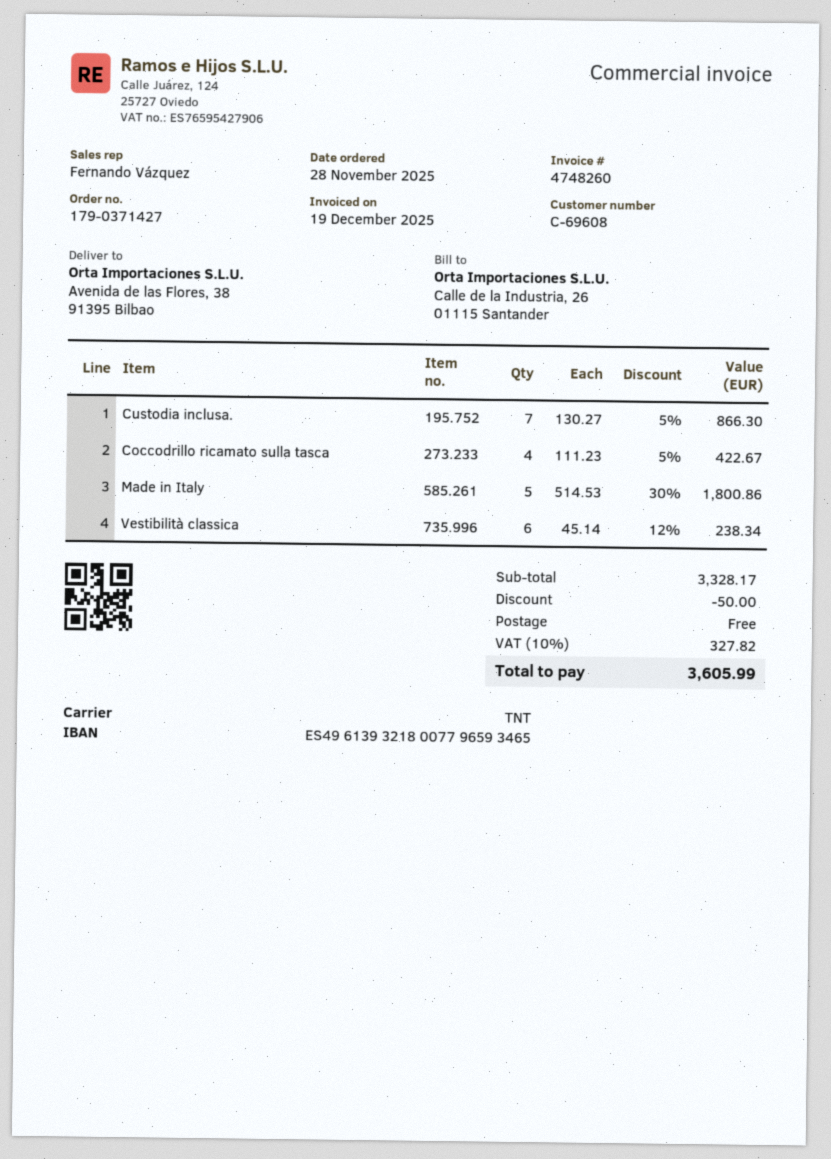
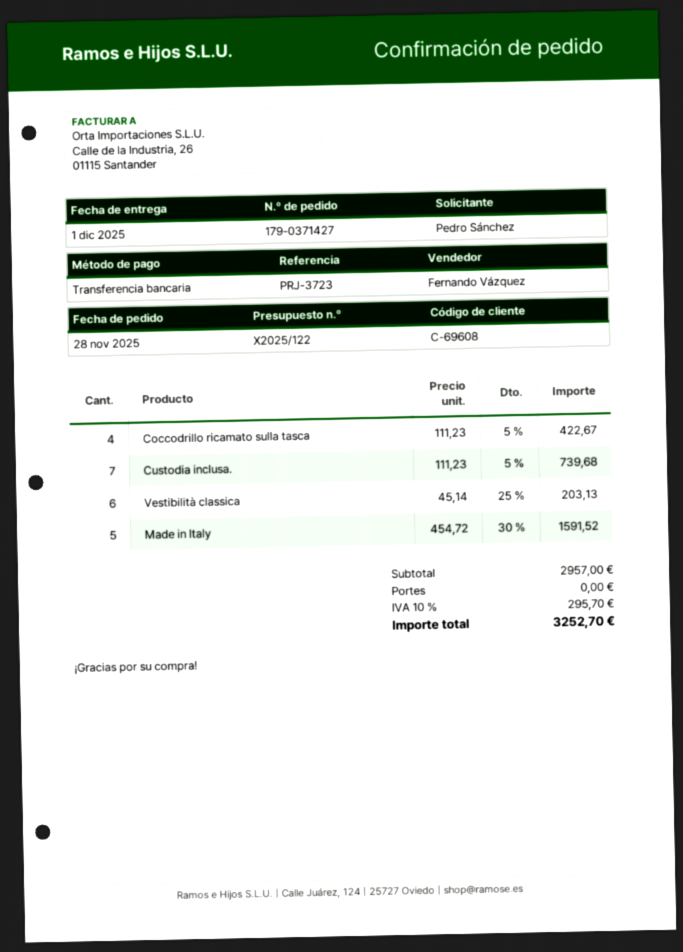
Custodia inclusa.: 7 x 130.27 - 5% = 866.30 -> 7 x 111.23 - 5% = 739.68
Made in Italy: 5 x 514.53 - 30% = 1800.86 -> 5 x 454.72 - 30% = 1591.52
Vestibilità classica: 6 x 45.14 - 12% = 238.34 -> 6 x 45.14 - 25% = 203.13
subtotal: 3328.17 -> 2957.00
discount: 50.00 -> none
tax: 10% = 327.82 -> 10% = 295.70
total: 3605.99 -> 3252.70

